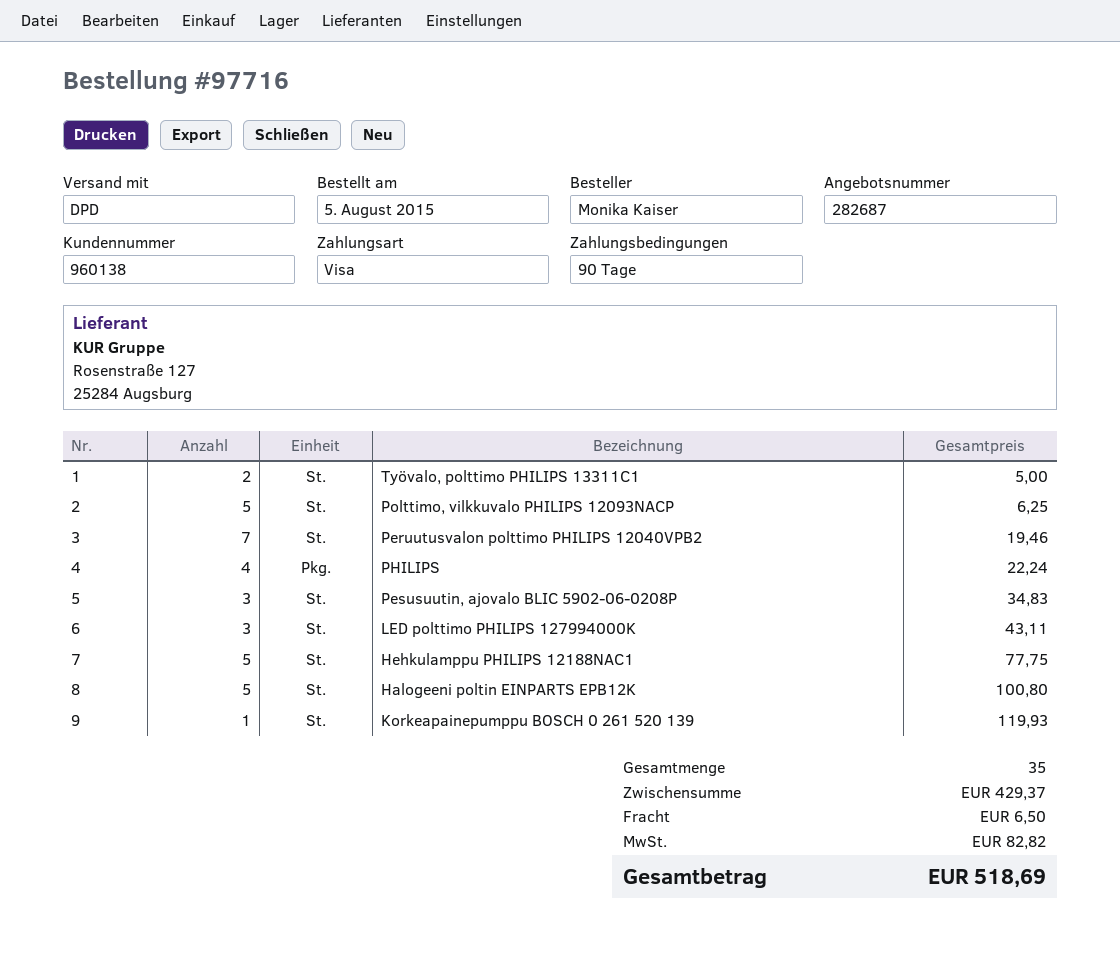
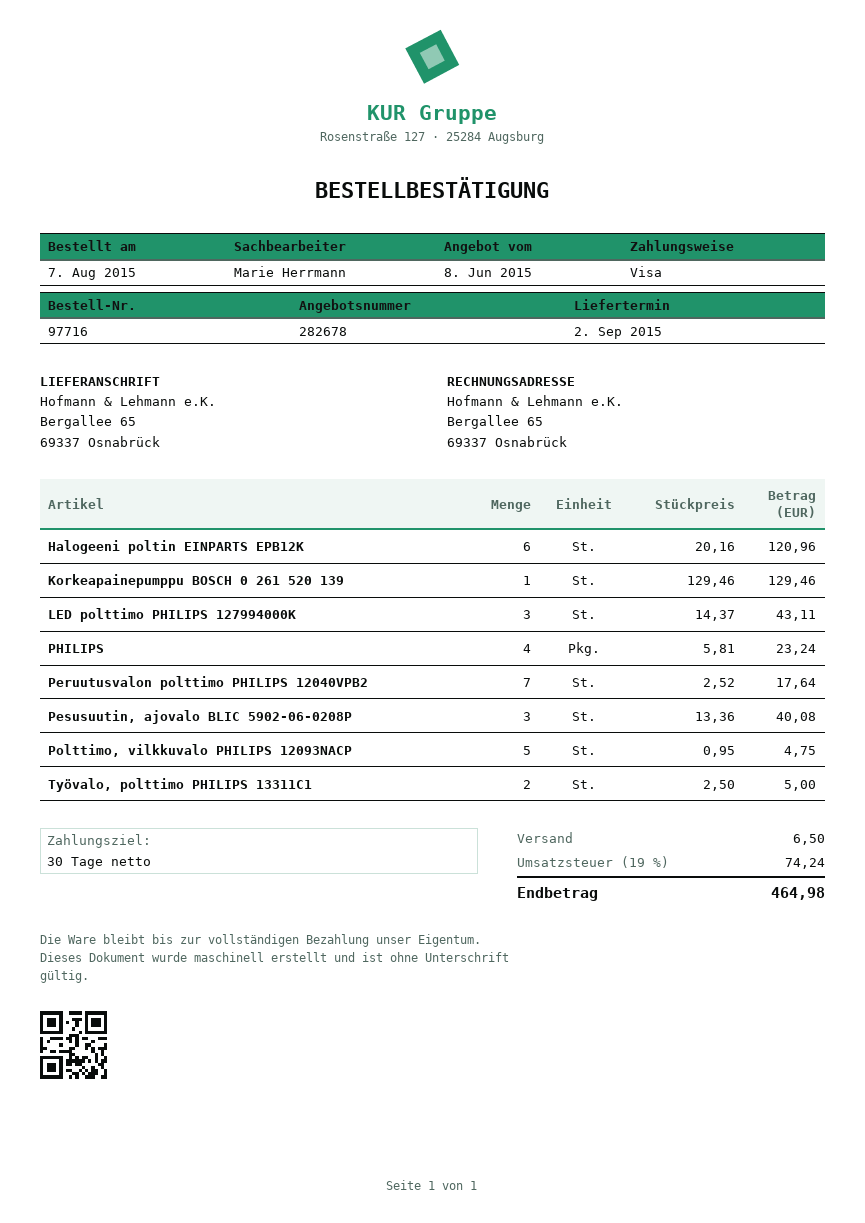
quote number: 282687 -> 282678
order date: 2015-08-05 -> 2015-08-07
payment terms: 90 days -> 30 days
Polttimo, vilkkuvalo PHILIPS 12093NACP: 5 for 6.25 -> 5 for 4.75
Peruutusvalon polttimo PHILIPS 12040VPB2: 7 for 19.46 -> 7 for 17.64
PHILIPS: 4 for 22.24 -> 4 for 23.24
Pesusuutin, ajovalo BLIC 5902-06-0208P: 3 for 34.83 -> 3 for 40.08
Hehkulamppu PHILIPS 12188NAC1: 5 for 77.75 -> none
Halogeeni poltin EINPARTS EPB12K: 5 for 100.80 -> 6 for 120.96
Korkeapainepumppu BOSCH 0 261 520 139: 1 for 119.93 -> 1 for 129.46
tax: 82.82 -> 74.24
total: 518.69 -> 464.98

